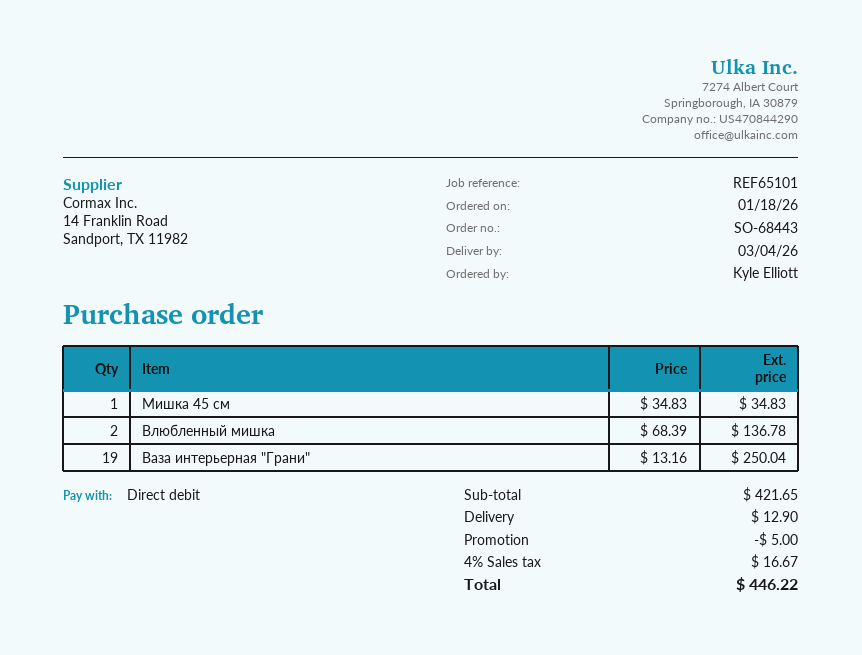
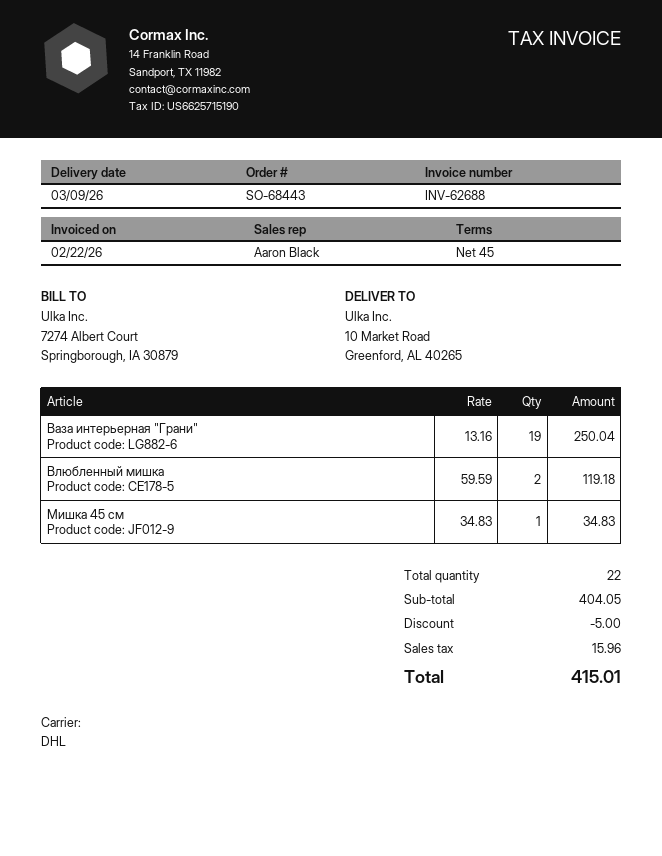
delivery date: 2026-03-04 -> 2026-03-09
Влюбленный мишка: 2 x 68.39 = 136.78 -> 2 x 59.59 = 119.18
subtotal: 421.65 -> 404.05
shipping: 12.90 -> none
tax: 16.67 -> 15.96
total: 446.22 -> 415.01

